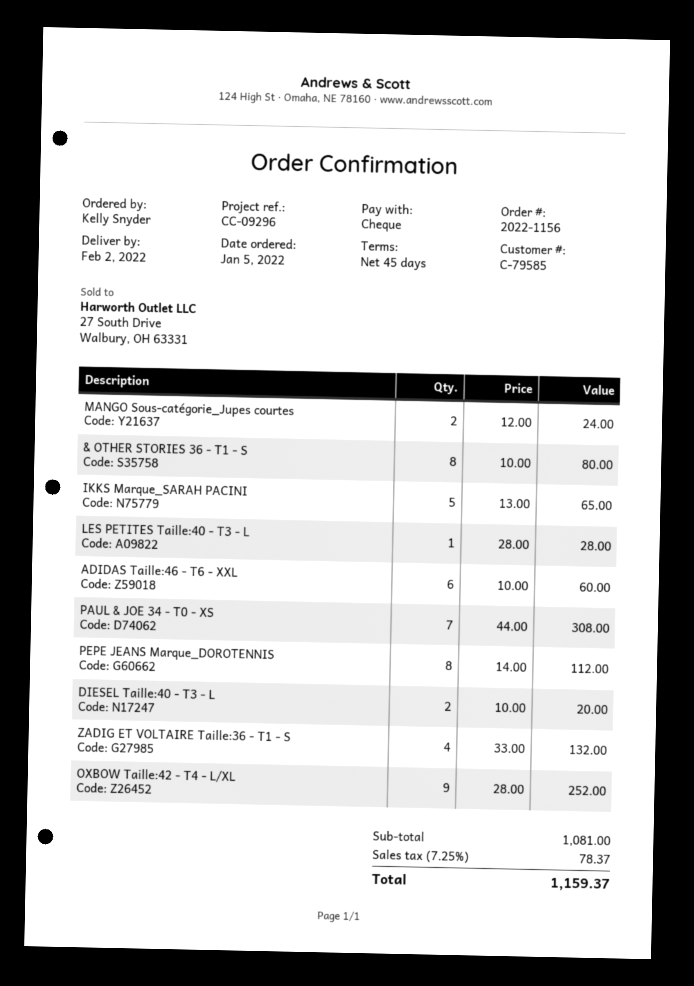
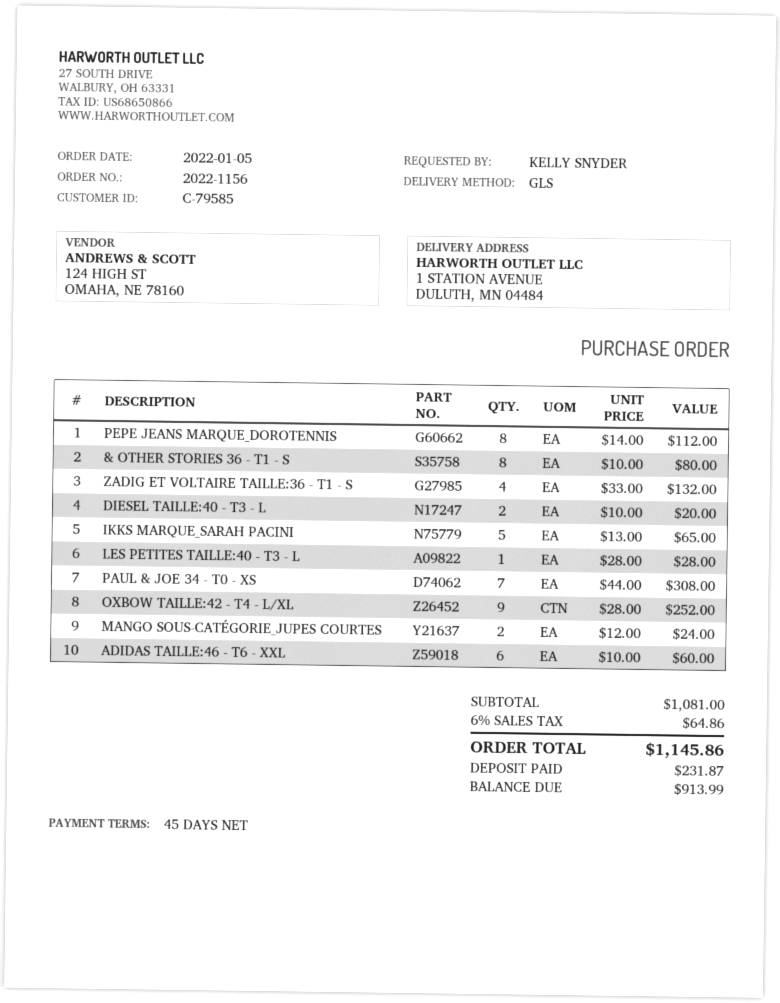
tax: 7.25% = 78.37 -> 6% = 64.86
total: 1159.37 -> 1145.86

